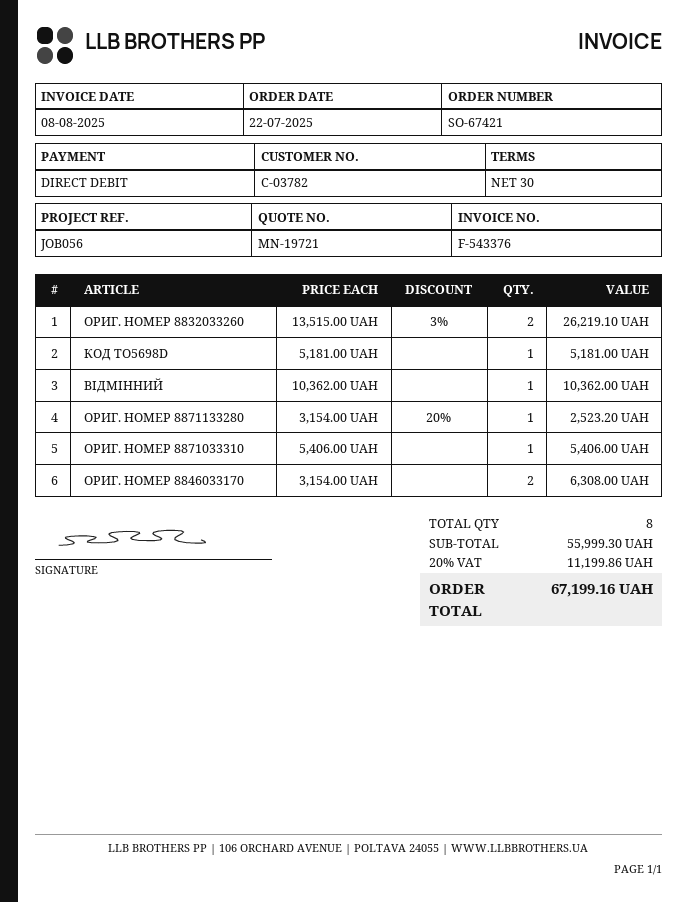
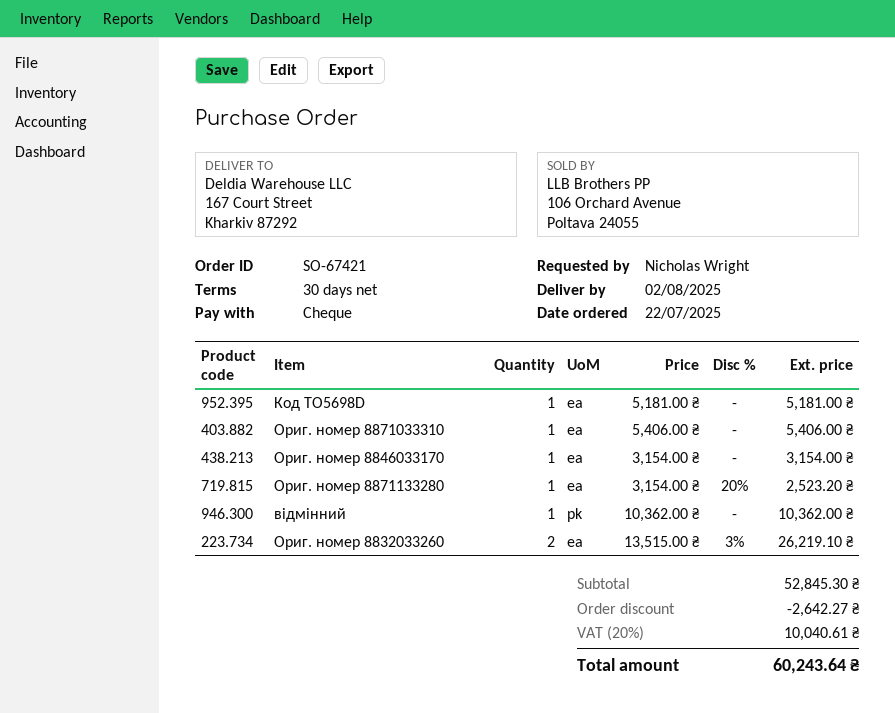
payment method: direct debit -> cheque
ОРИГ. НОМЕР 8846033170: 2 x 3154.00 = 6308.00 -> 1 x 3154.00 = 3154.00
subtotal: 55999.30 -> 52845.30
discount: none -> 2642.27
tax: 20% = 11199.86 -> 20% = 10040.61
total: 67199.16 -> 60243.64

